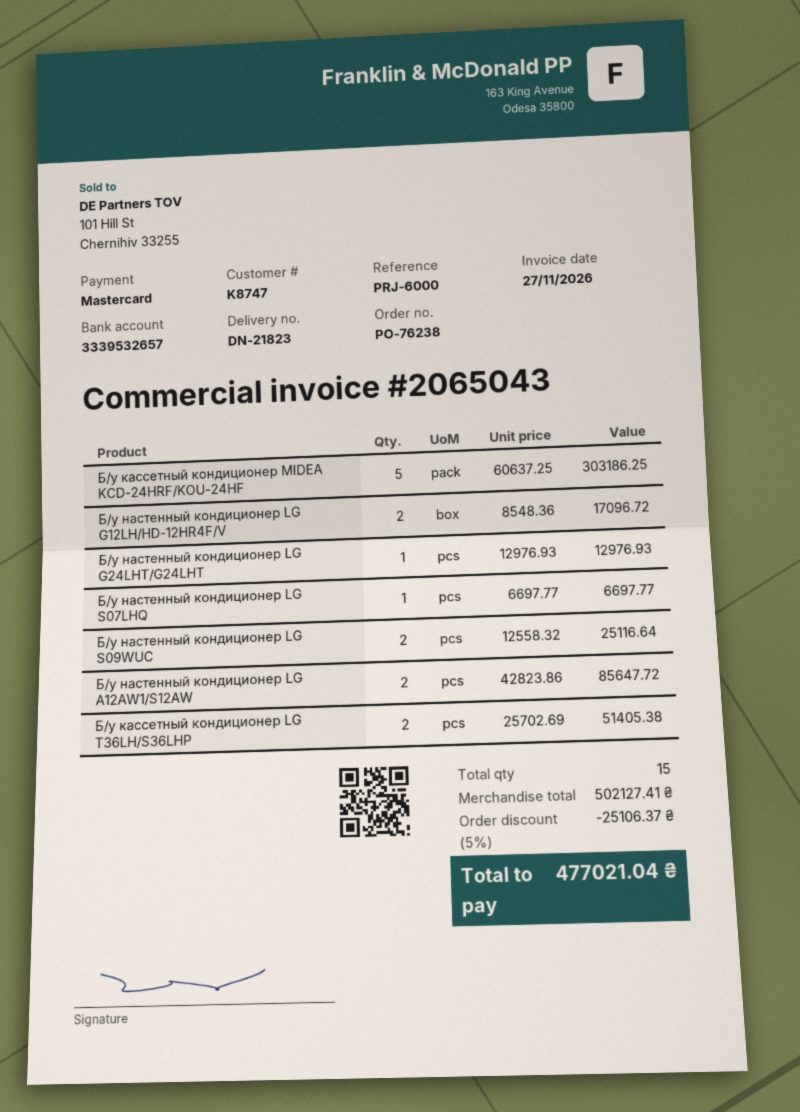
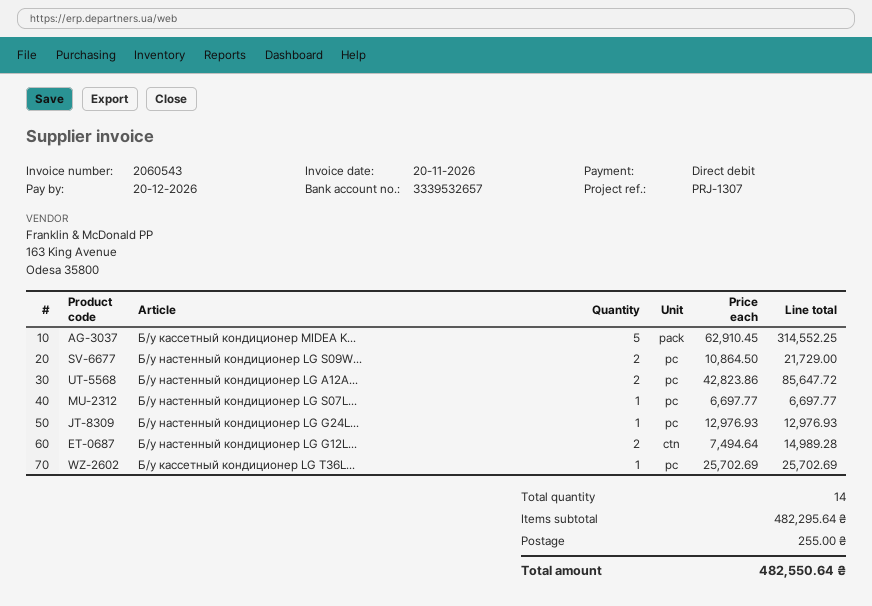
invoice number: 2065043 -> 2060543
invoice date: 2026-11-27 -> 2026-11-20
reference: PRJ-6000 -> PRJ-1307
payment method: Mastercard -> direct debit
Б/у кассетный кондиционер MIDEA KCD-24HRF/KOU-24HF: 5 x 60637.25 = 303186.25 -> 5 x 62910.45 = 314552.25
Б/у настенный кондиционер LG G12LH/HD-12HR4F/V: 2 x 8548.36 = 17096.72 -> 2 x 7494.64 = 14989.28
Б/у настенный кондиционер LG S09WUC: 2 x 12558.32 = 25116.64 -> 2 x 10864.50 = 21729.00
Б/у кассетный кондиционер LG T36LH/S36LHP: 2 x 25702.69 = 51405.38 -> 1 x 25702.69 = 25702.69
total quantity: 15 -> 14
subtotal: 502127.41 -> 482295.64
discount: 5% = 25106.37 -> none
shipping: none -> 255.00
total: 477021.04 -> 482550.64

